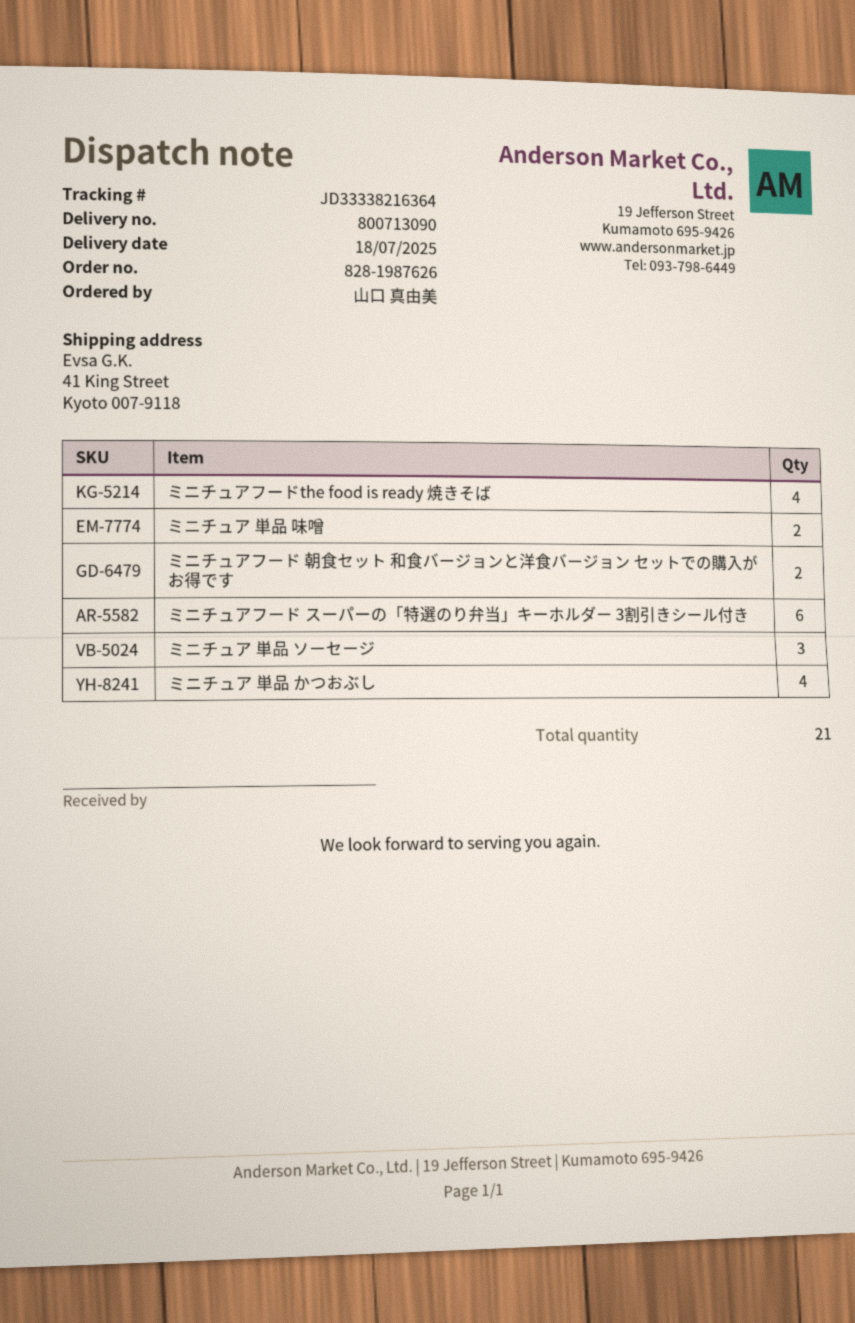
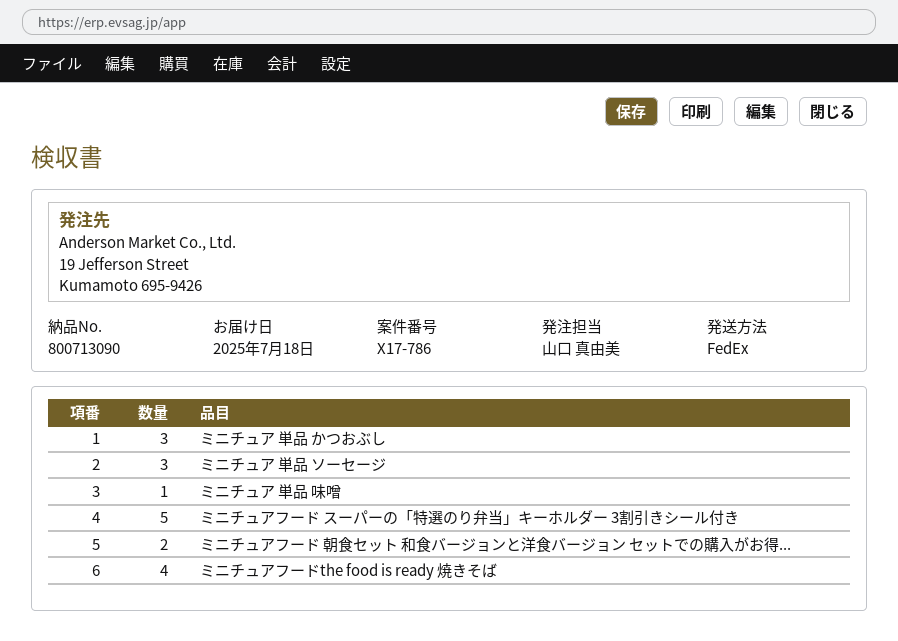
ミニチュア 単品 味噌: 2 -> 1
ミニチュアフード スーパーの「特選のり弁当」キーホルダー 3割引きシール付き: 6 -> 5
ミニチュア 単品 かつおぶし: 4 -> 3

